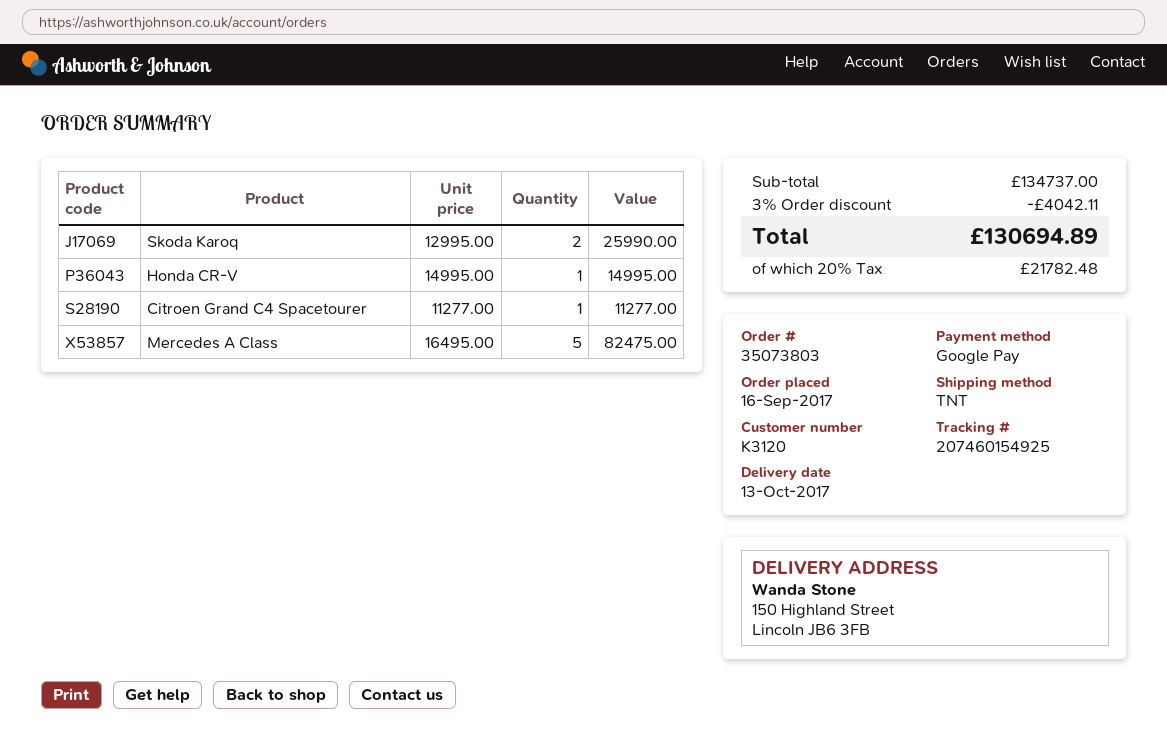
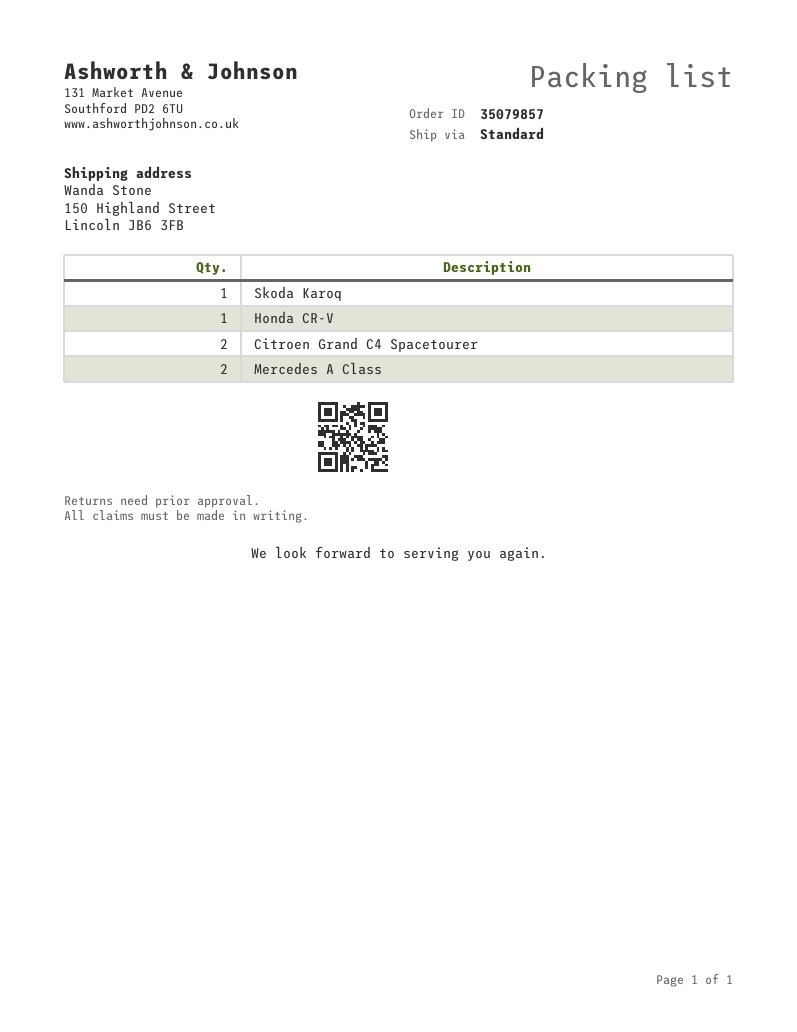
order number: 35073803 -> 35079857
shipping method: TNT -> standard
Skoda Karoq: 2 -> 1
Citroen Grand C4 Spacetourer: 1 -> 2
Mercedes A Class: 5 -> 2

